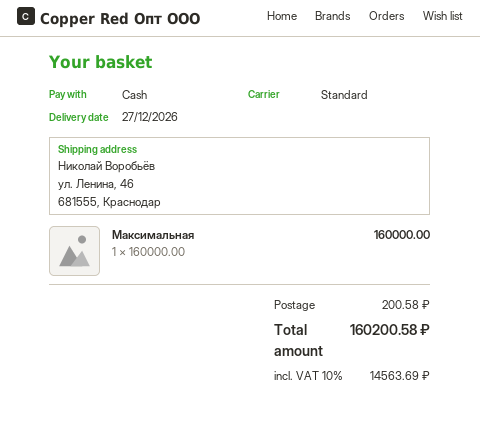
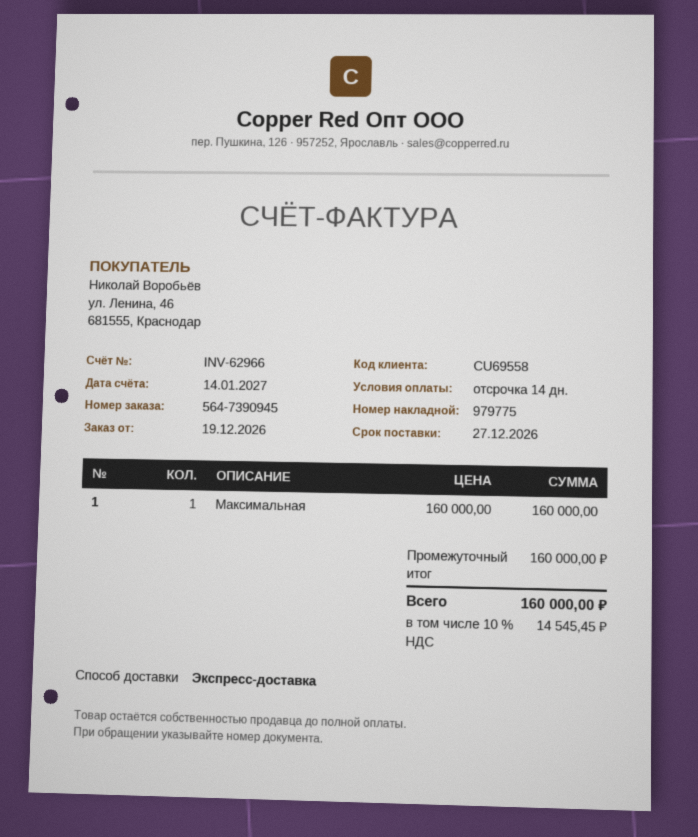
shipping method: standard -> express
shipping: 200.58 -> none
tax: 10% = 14563.69 -> 10% = 14545.45
total: 160200.58 -> 160000.00

